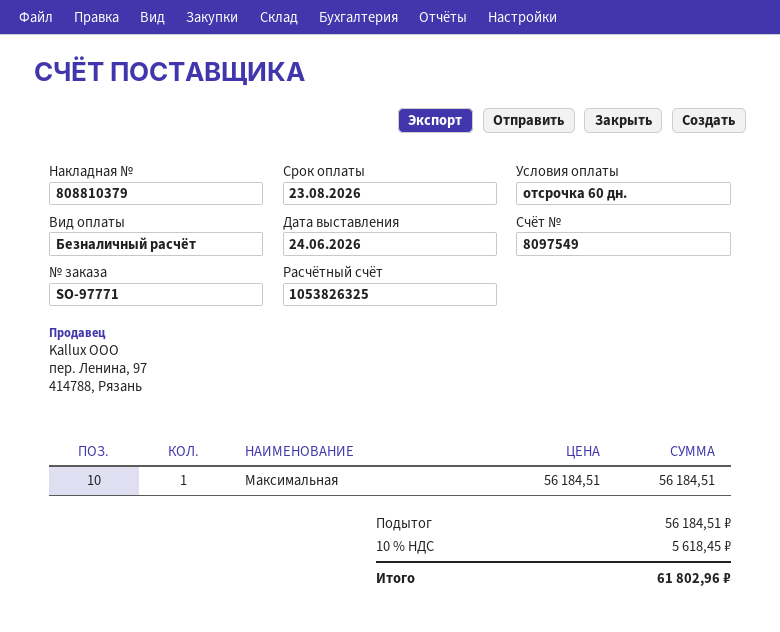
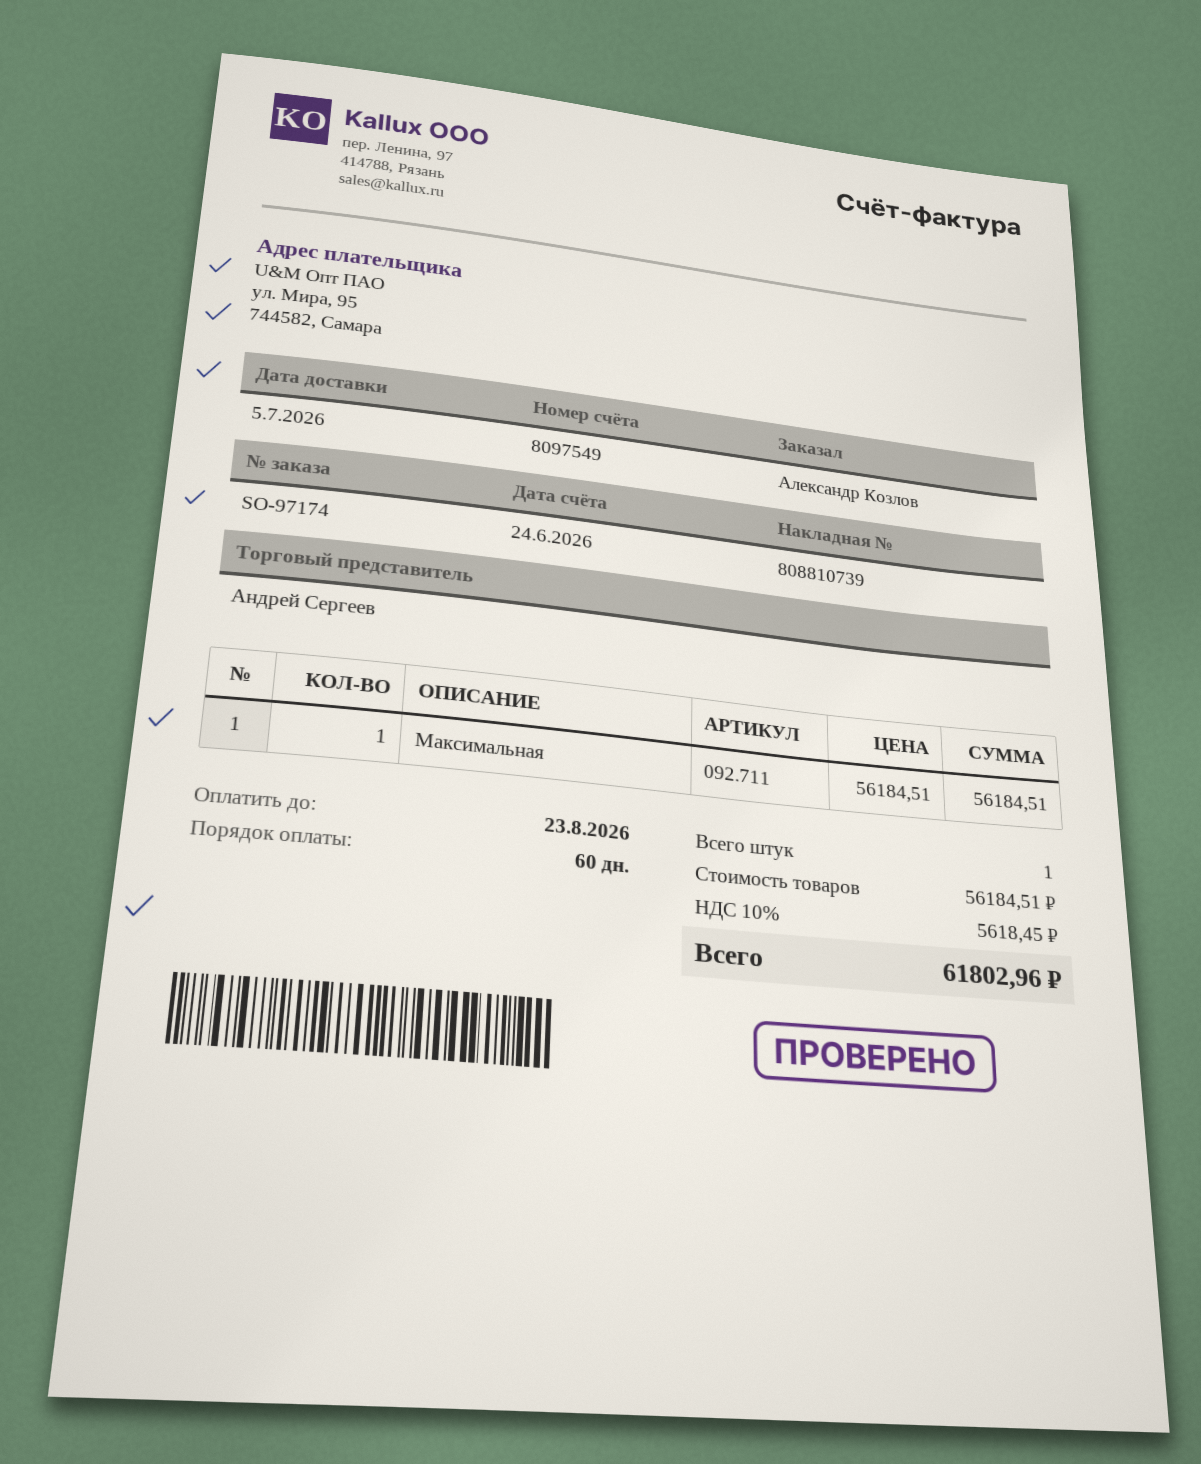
order number: SO-97771 -> SO-97174
delivery note number: 808810379 -> 808810739

